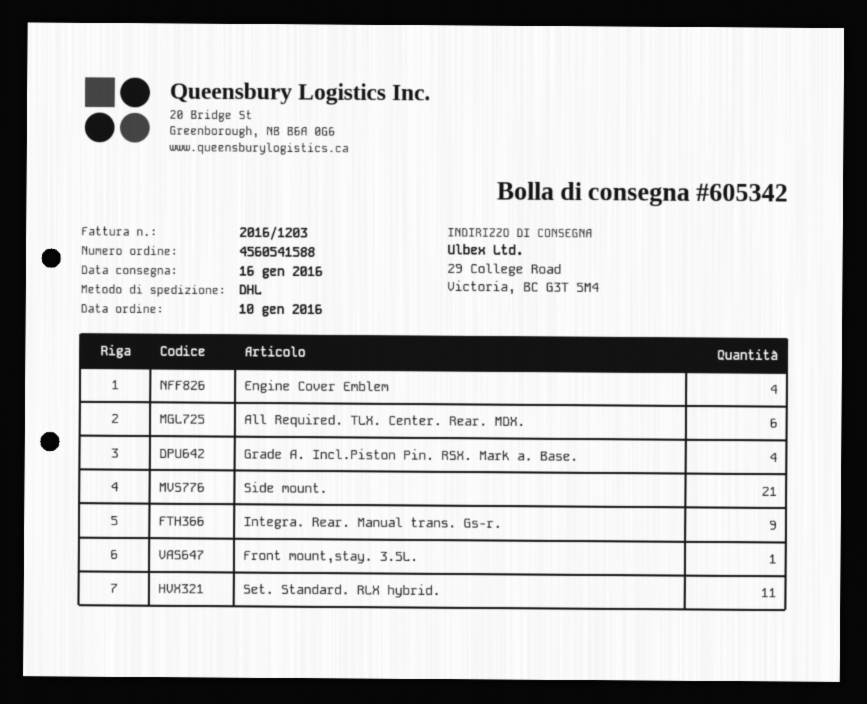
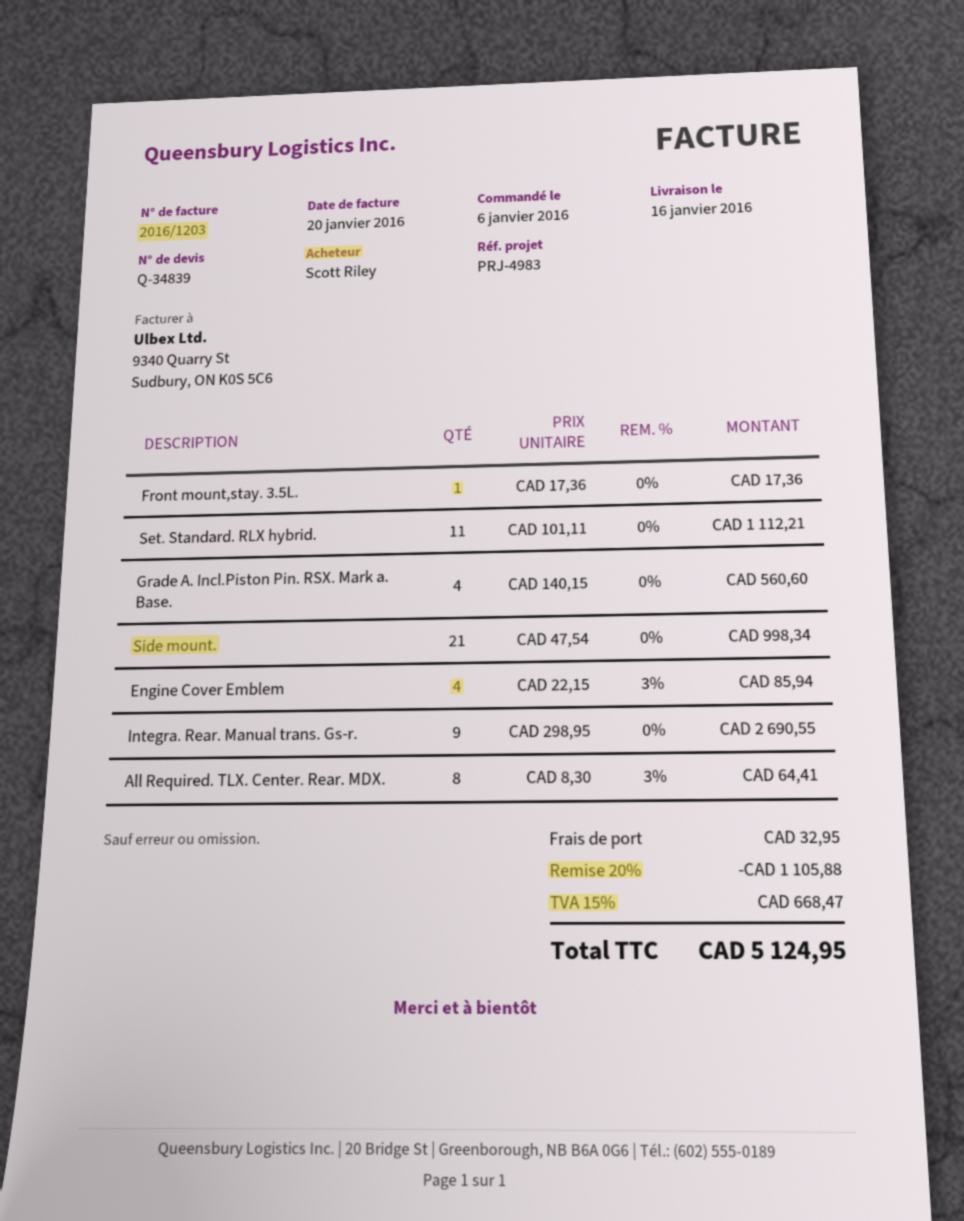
order date: 2016-01-10 -> 2016-01-06
All Required. TLX. Center. Rear. MDX.: 6 -> 8

